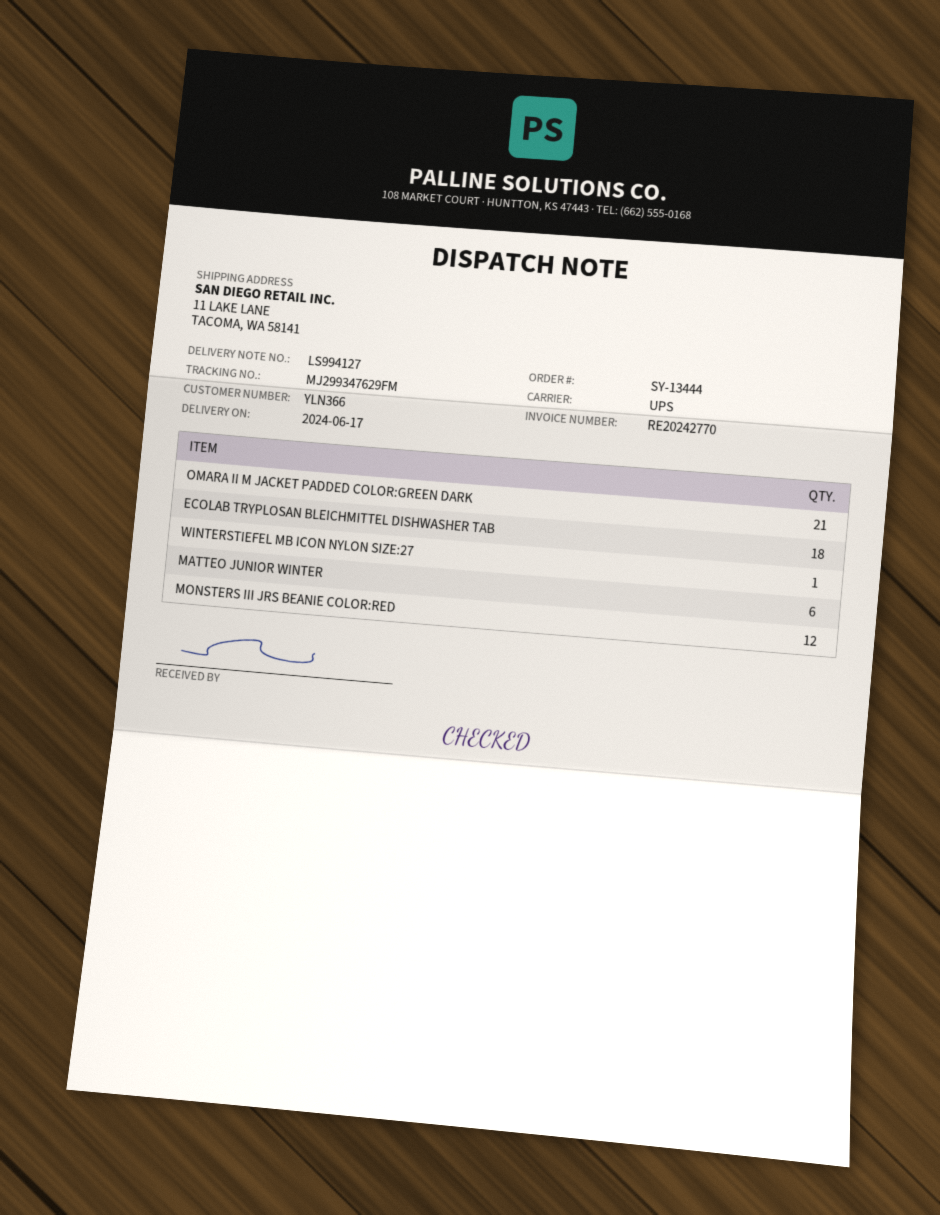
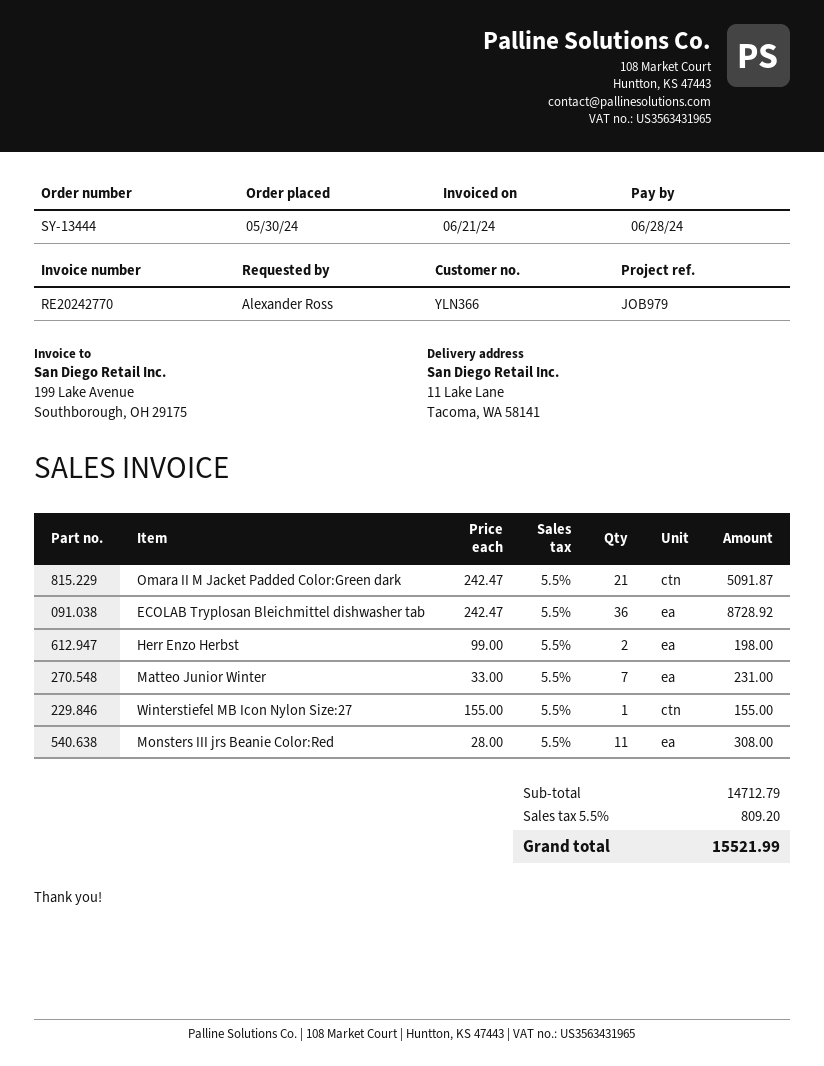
ECOLAB TRYPLOSAN BLEICHMITTEL DISHWASHER TAB: 18 -> 36
MATTEO JUNIOR WINTER: 6 -> 7
MONSTERS III JRS BEANIE COLOR:RED: 12 -> 11
Herr Enzo Herbst: none -> 2

